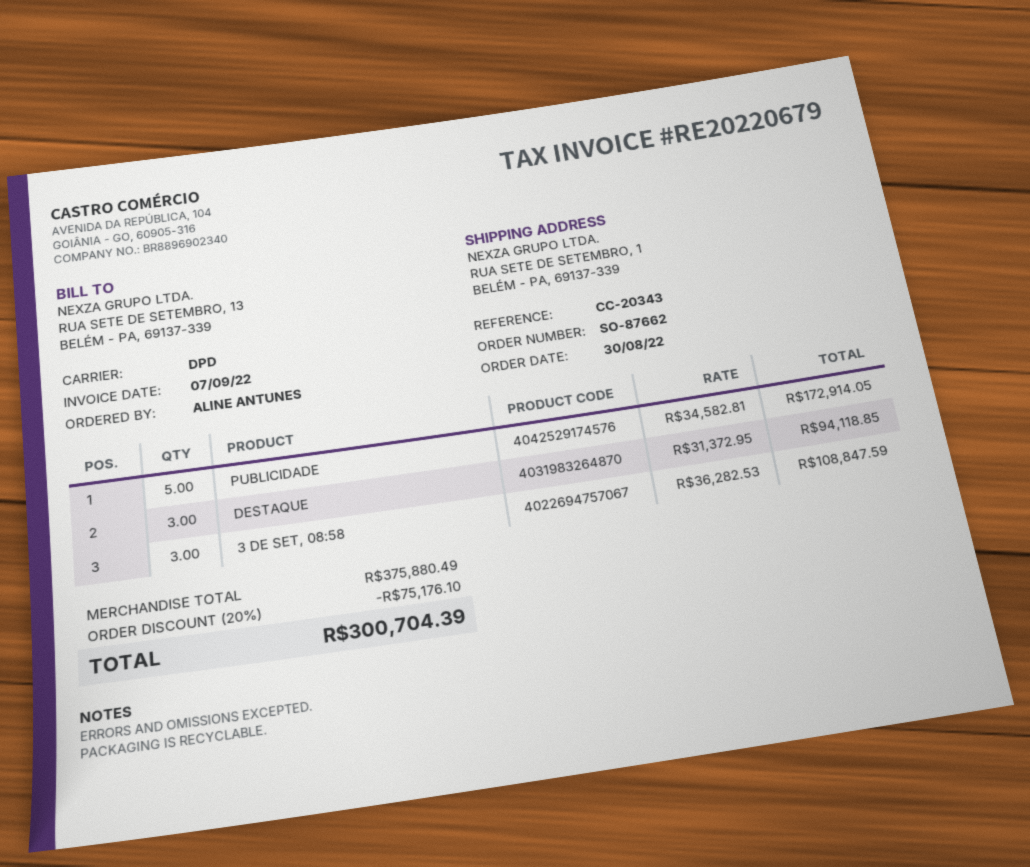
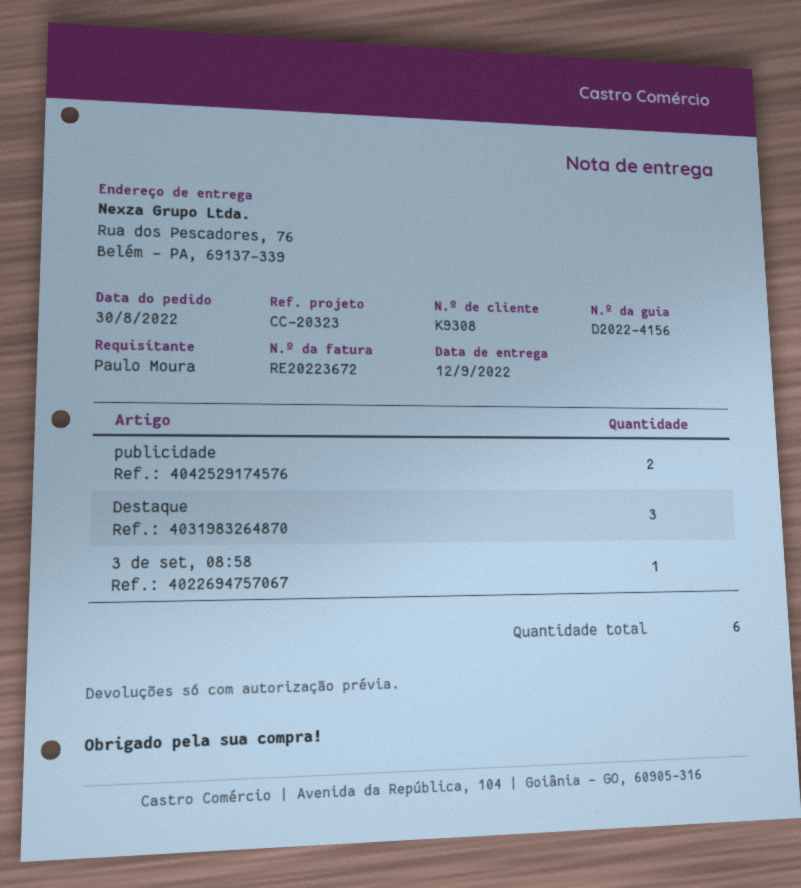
invoice number: RE20220679 -> RE20223672
reference: CC-20343 -> CC-20323
ordered by: ALINE ANTUNES -> Paulo Moura
ship to: RUA SETE DE SETEMBRO, 1, BELÉM - PA, 69137-339 -> Rua dos Pescadores, 76, Belém - PA, 69137-339
PUBLICIDADE: 5 -> 2
3 DE SET, 08:58: 3 -> 1

